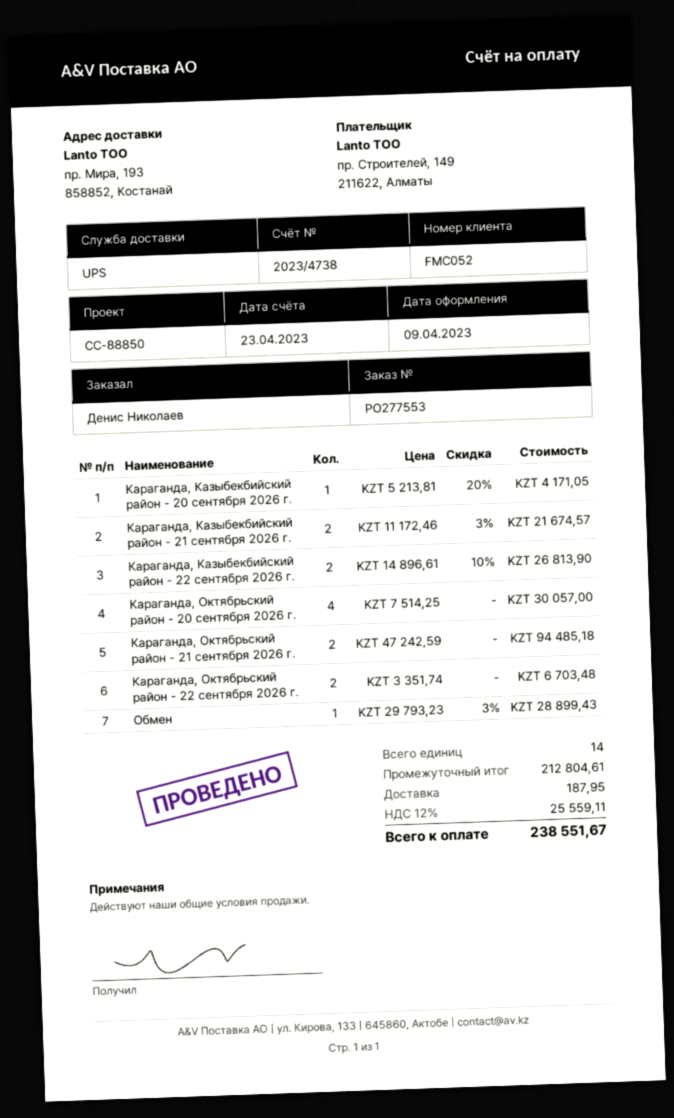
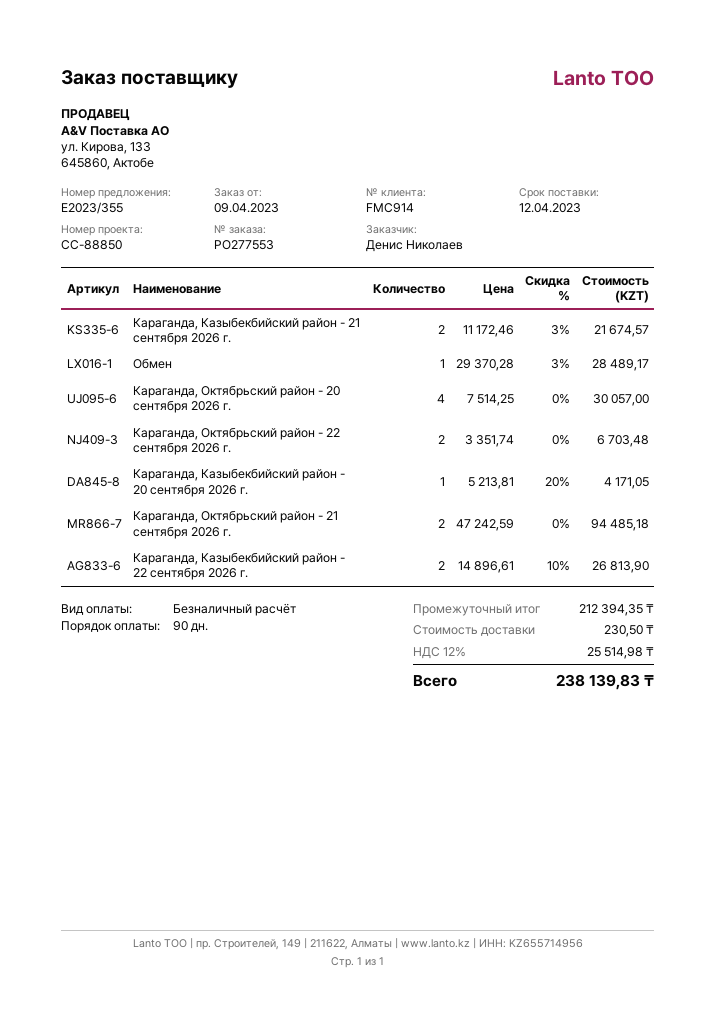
customer number: FMC052 -> FMC914
Обмен: 1 x 29793.23 - 3% = 28899.43 -> 1 x 29370.28 - 3% = 28489.17
subtotal: 212804.61 -> 212394.35
shipping: 187.95 -> 230.50
tax: 12% = 25559.11 -> 12% = 25514.98
total: 238551.67 -> 238139.83

